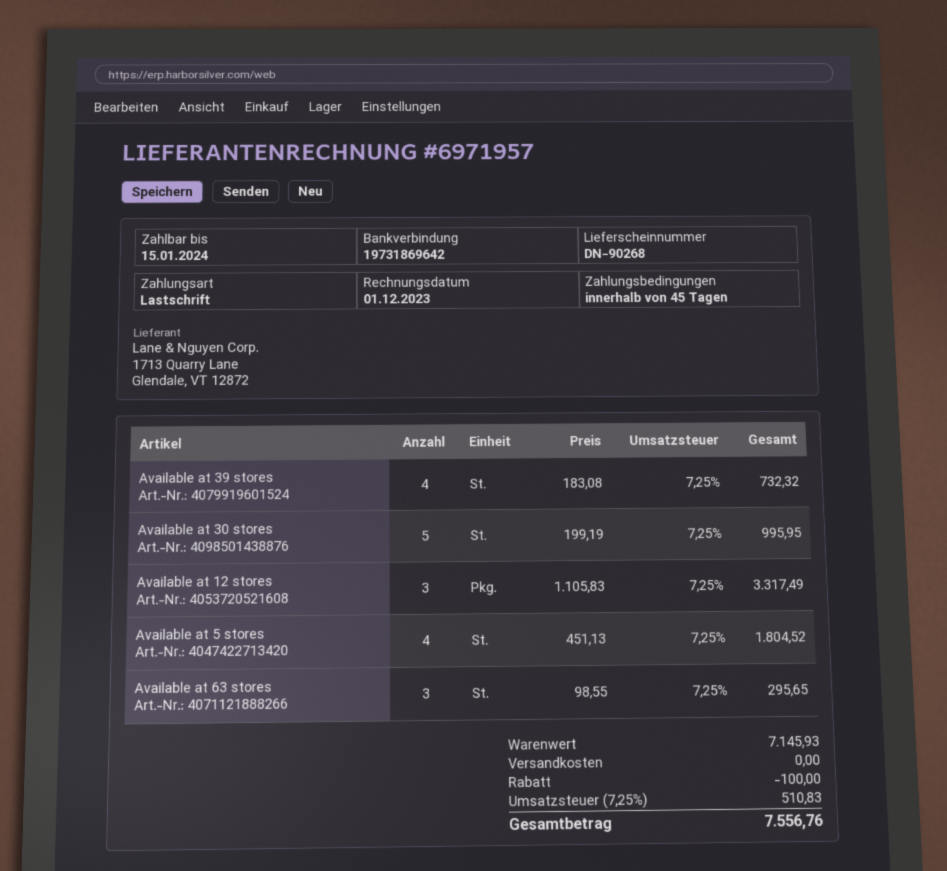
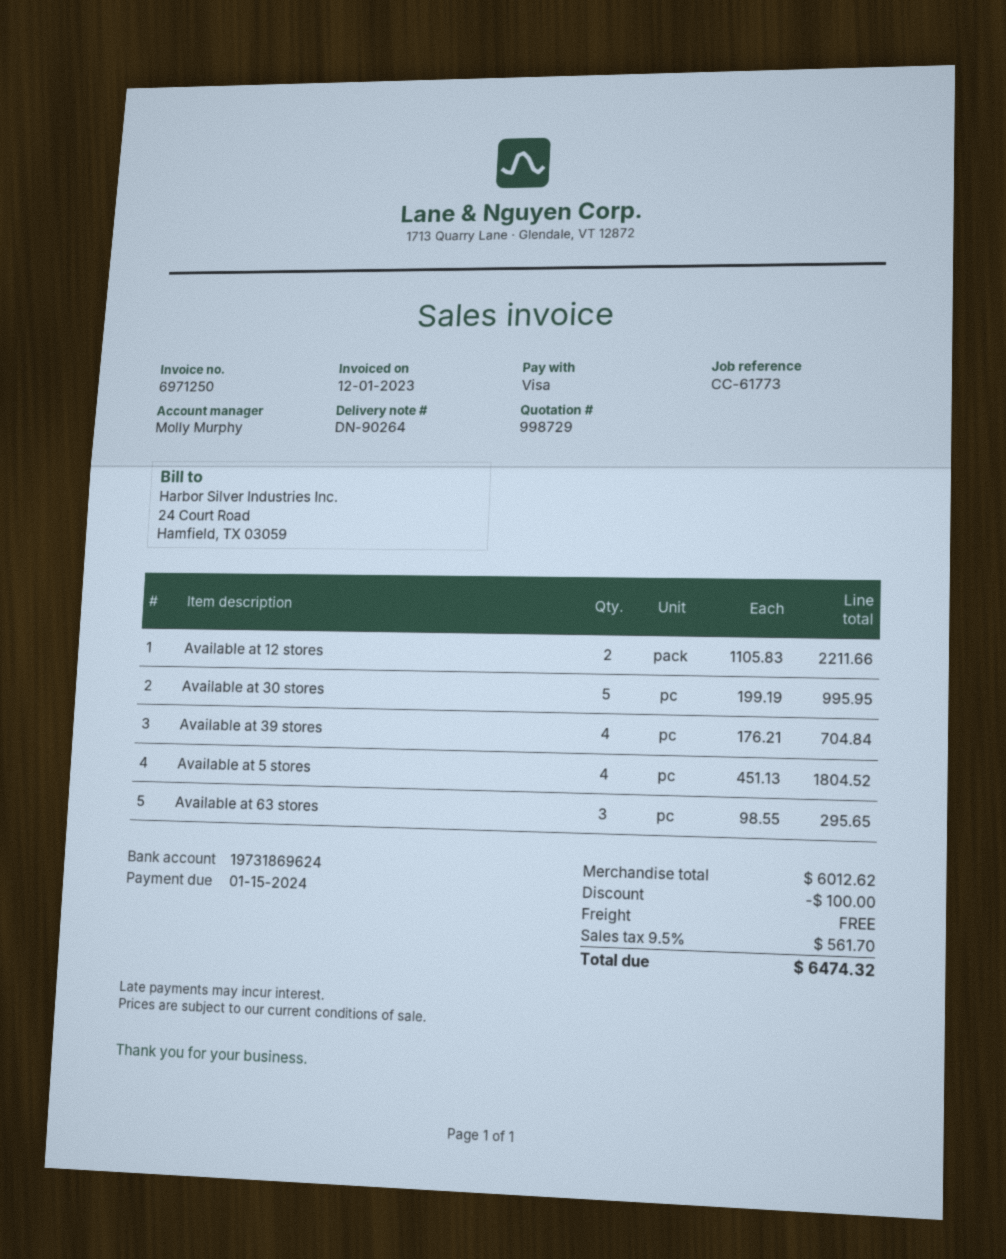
delivery note number: DN-90268 -> DN-90264
invoice number: 6971957 -> 6971250
payment method: direct debit -> Visa
bank account: 19731869642 -> 19731869624
Available at 39 stores: 4 x 183.08 = 732.32 -> 4 x 176.21 = 704.84
Available at 12 stores: 3 x 1105.83 = 3317.49 -> 2 x 1105.83 = 2211.66
subtotal: 7145.93 -> 6012.62
tax: 7.25% = 510.83 -> 9.5% = 561.70
total: 7556.76 -> 6474.32

